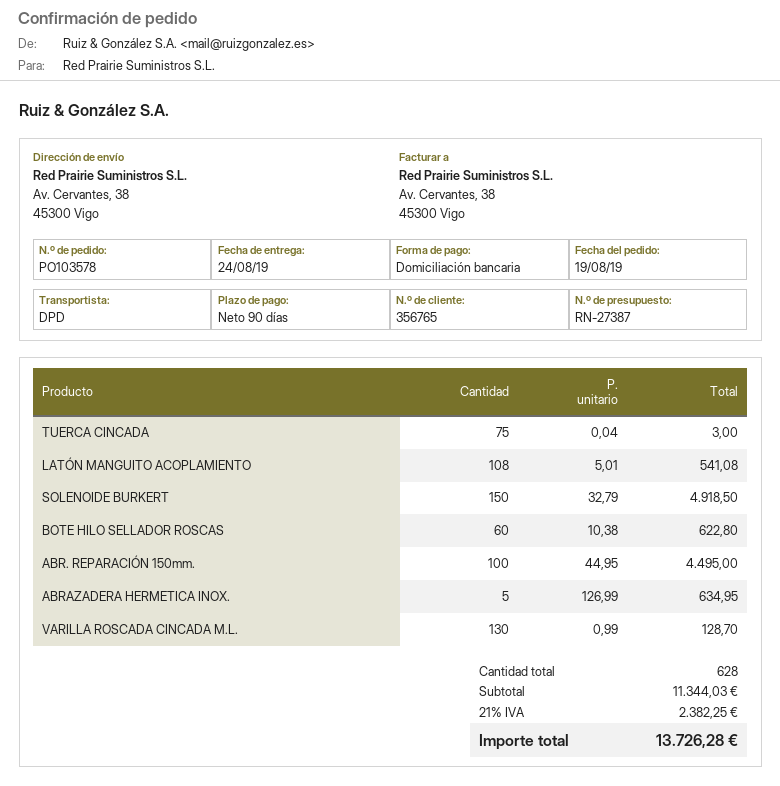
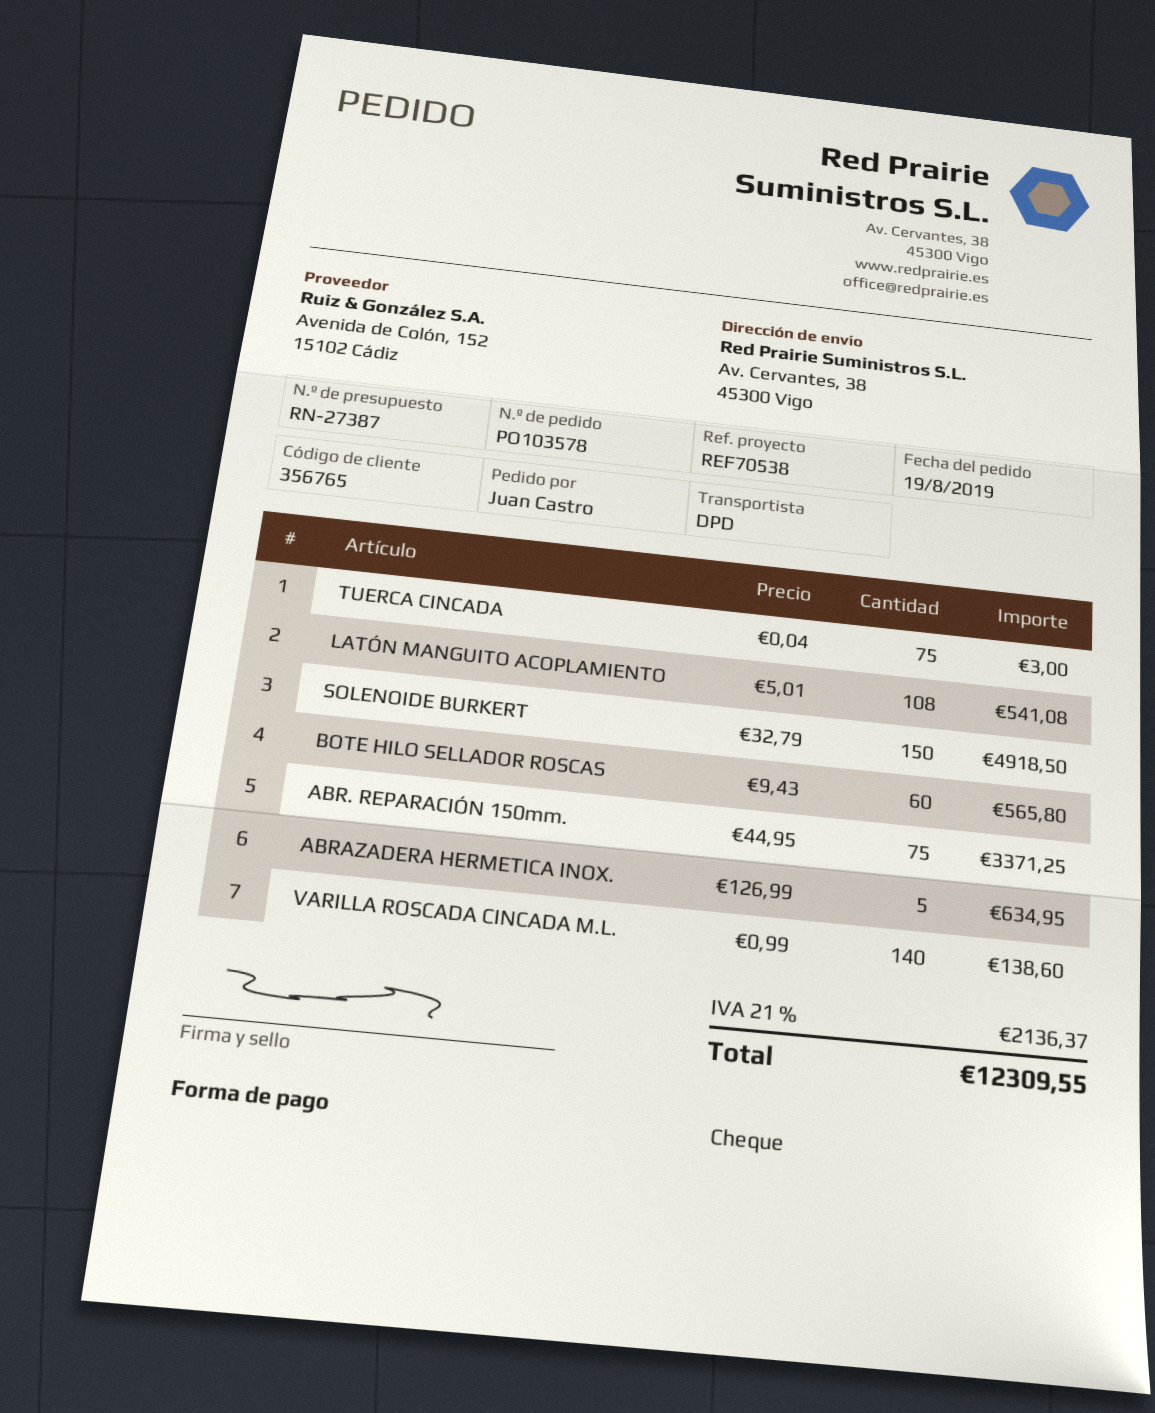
payment method: direct debit -> cheque
BOTE HILO SELLADOR ROSCAS: 60 x 10.38 = 622.80 -> 60 x 9.43 = 565.80
ABR. REPARACIÓN 150mm.: 100 x 44.95 = 4495.00 -> 75 x 44.95 = 3371.25
VARILLA ROSCADA CINCADA M.L.: 130 x 0.99 = 128.70 -> 140 x 0.99 = 138.60
tax: 21% = 2382.25 -> 21% = 2136.37
total: 13726.28 -> 12309.55

